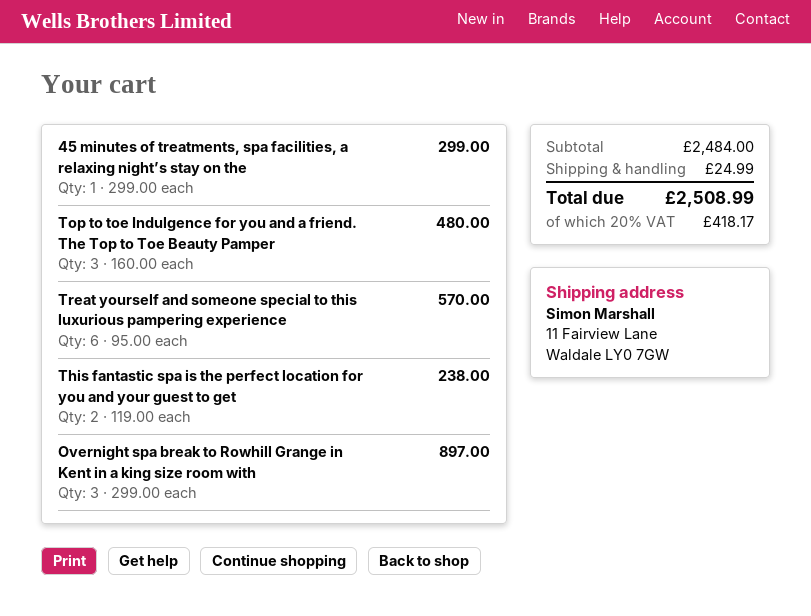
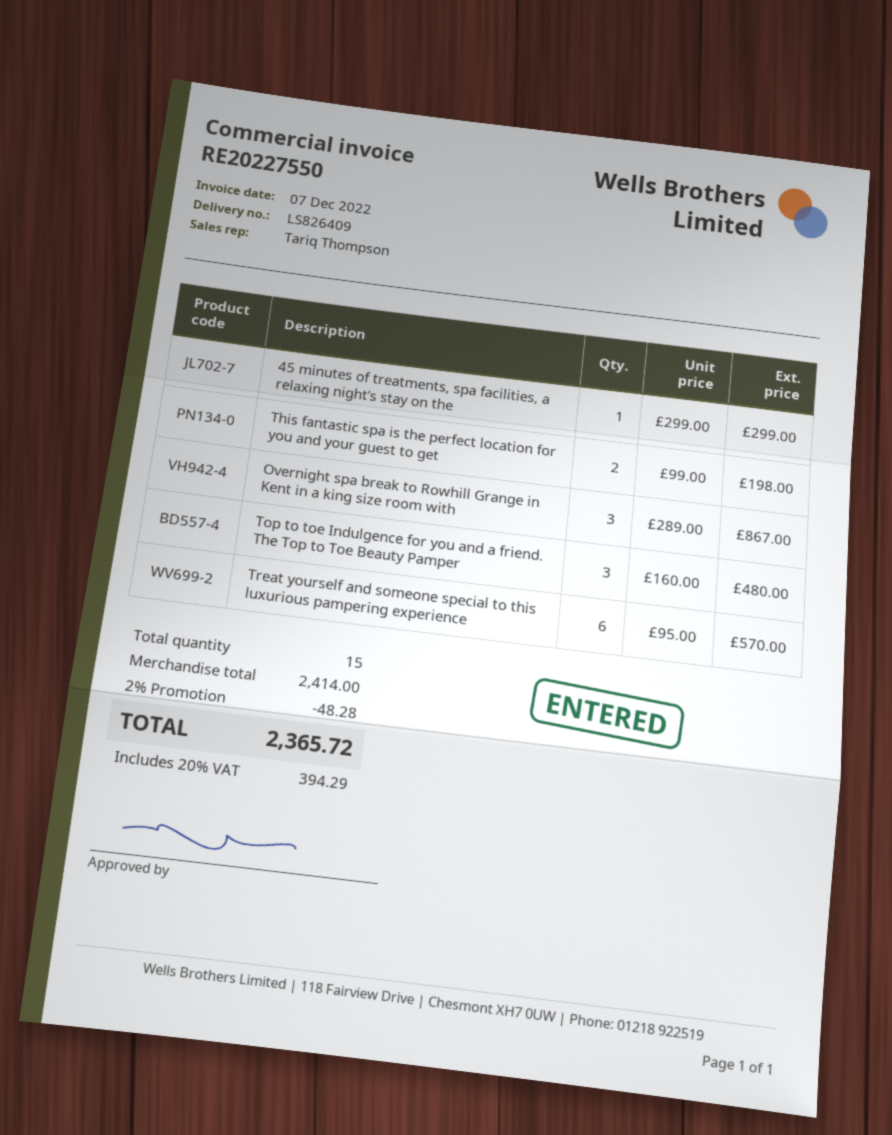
This fantastic spa is the perfect location for you and your guest to get: 2 x 119.00 = 238.00 -> 2 x 99.00 = 198.00
Overnight spa break to Rowhill Grange in Kent in a king size room with: 3 x 299.00 = 897.00 -> 3 x 289.00 = 867.00
subtotal: 2484.00 -> 2414.00
discount: none -> 2% = 48.28
shipping: 24.99 -> none
tax: 20% = 418.17 -> 20% = 394.29
total: 2508.99 -> 2365.72

